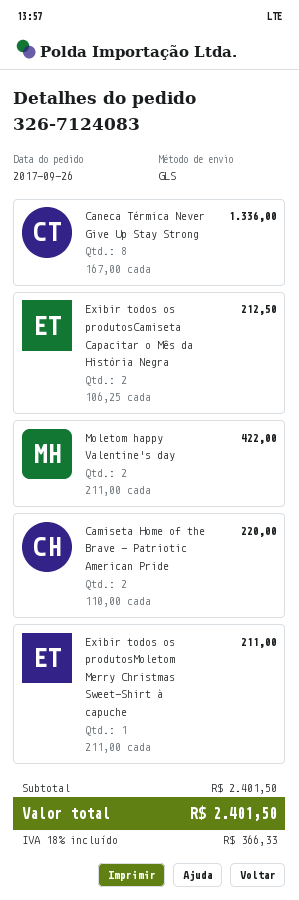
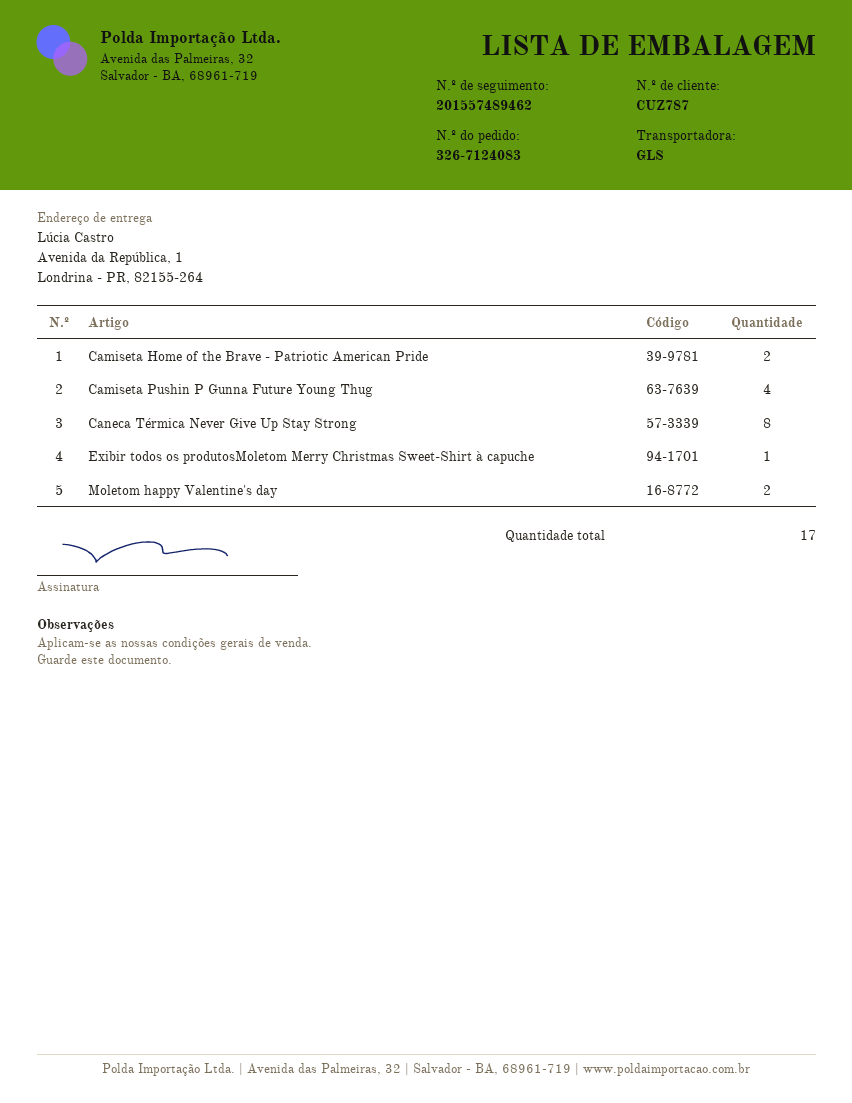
Exibir todos os produtosCamiseta Capacitar o Mês da História Negra: 2 -> none
Camiseta Pushin P Gunna Future Young Thug: none -> 4

